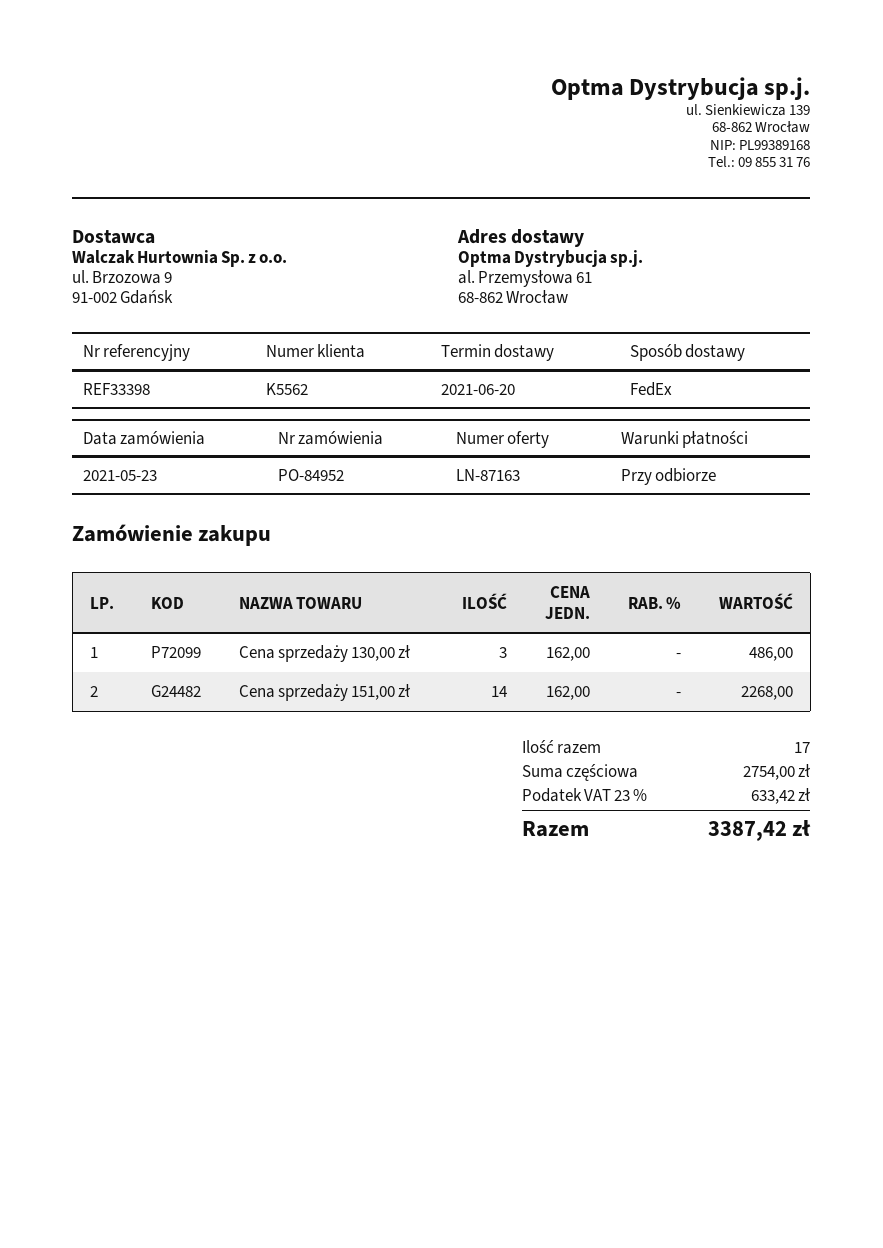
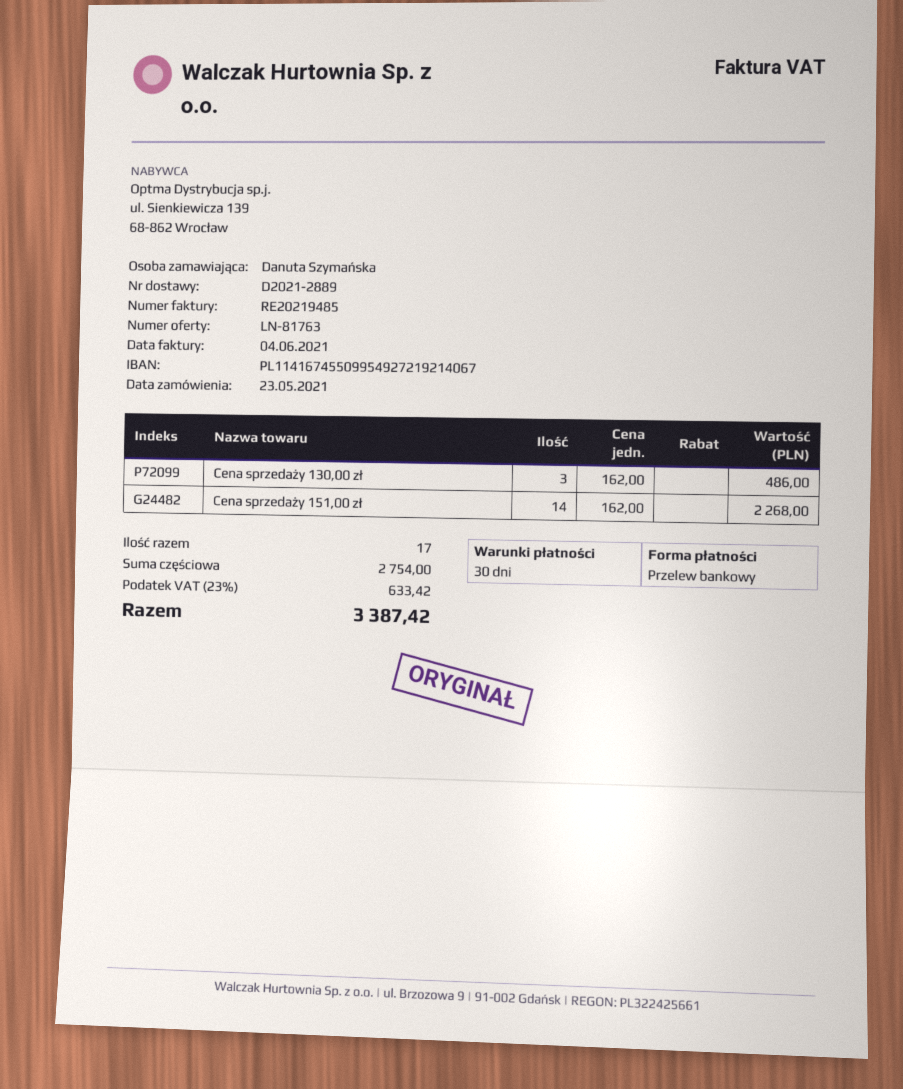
quote number: LN-87163 -> LN-81763
payment terms: on receipt -> 30 days

